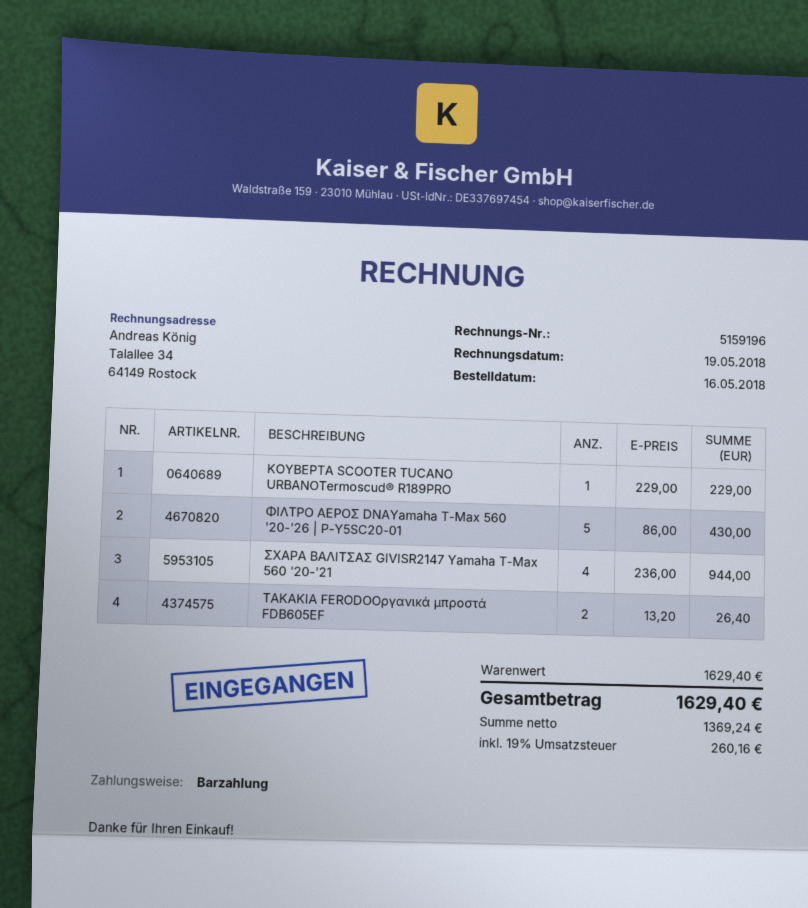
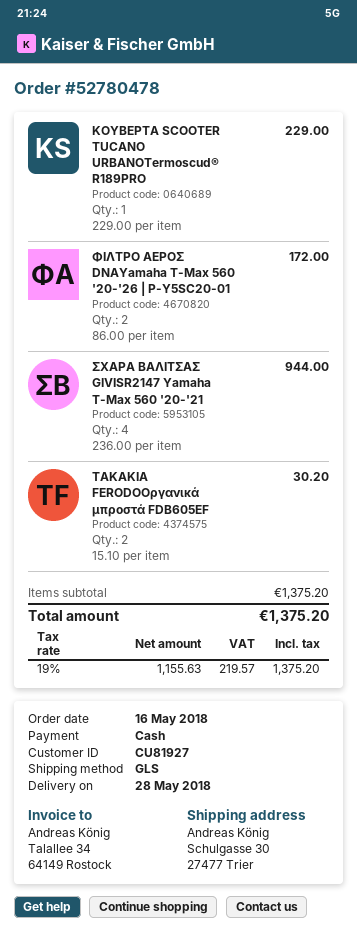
ΦΙΛΤΡΟ ΑΕΡΟΣ DNAYamaha T-Max 560 '20-'26 | P-Y5SC20-01: 5 x 86.00 = 430.00 -> 2 x 86.00 = 172.00
ΤΑΚΑΚΙΑ FERODOΟργανικά μπροστά FDB605EF: 2 x 13.20 = 26.40 -> 2 x 15.10 = 30.20
subtotal: 1629.40 -> 1375.20
net: 1369.24 -> 1155.63
tax: 19% = 260.16 -> 19% = 219.57
total: 1629.40 -> 1375.20

